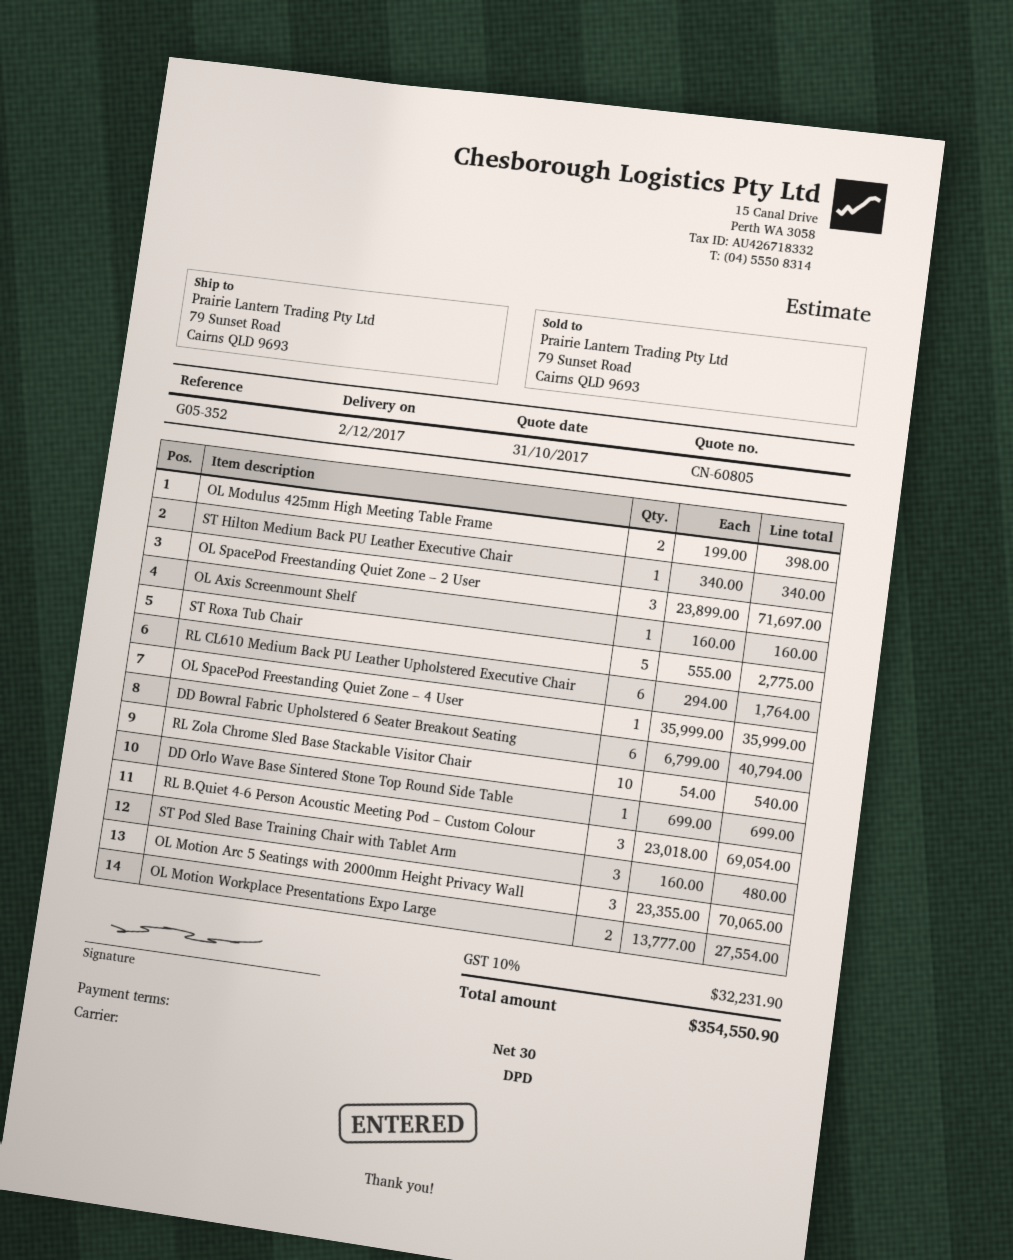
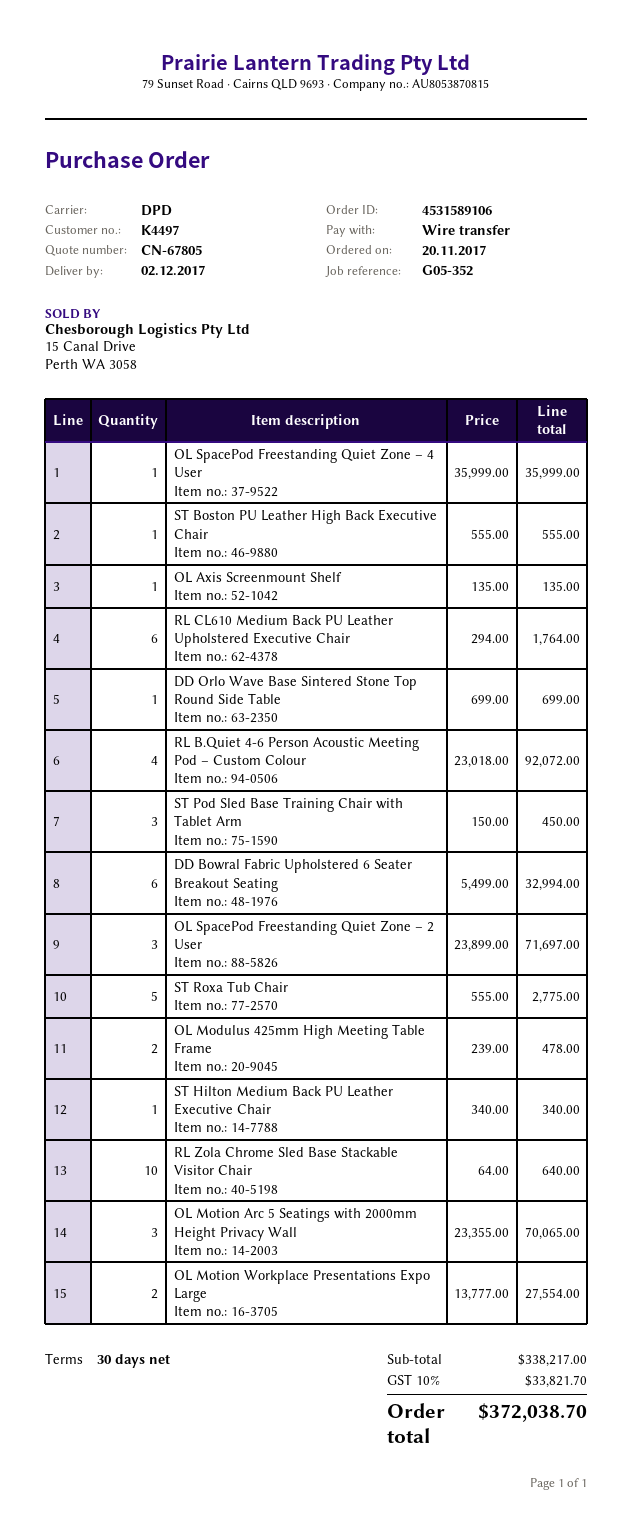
quote number: CN-60805 -> CN-67805
OL Modulus 425mm High Meeting Table Frame: 2 x 199.00 = 398.00 -> 2 x 239.00 = 478.00
OL Axis Screenmount Shelf: 1 x 160.00 = 160.00 -> 1 x 135.00 = 135.00
DD Bowral Fabric Upholstered 6 Seater Breakout Seating: 6 x 6799.00 = 40794.00 -> 6 x 5499.00 = 32994.00
RL Zola Chrome Sled Base Stackable Visitor Chair: 10 x 54.00 = 540.00 -> 10 x 64.00 = 640.00
RL B.Quiet 4-6 Person Acoustic Meeting Pod – Custom Colour: 3 x 23018.00 = 69054.00 -> 4 x 23018.00 = 92072.00
ST Pod Sled Base Training Chair with Tablet Arm: 3 x 160.00 = 480.00 -> 3 x 150.00 = 450.00
ST Boston PU Leather High Back Executive Chair: none -> 1 x 555.00 = 555.00
tax: 10% = 32231.90 -> 10% = 33821.70
total: 354550.90 -> 372038.70

